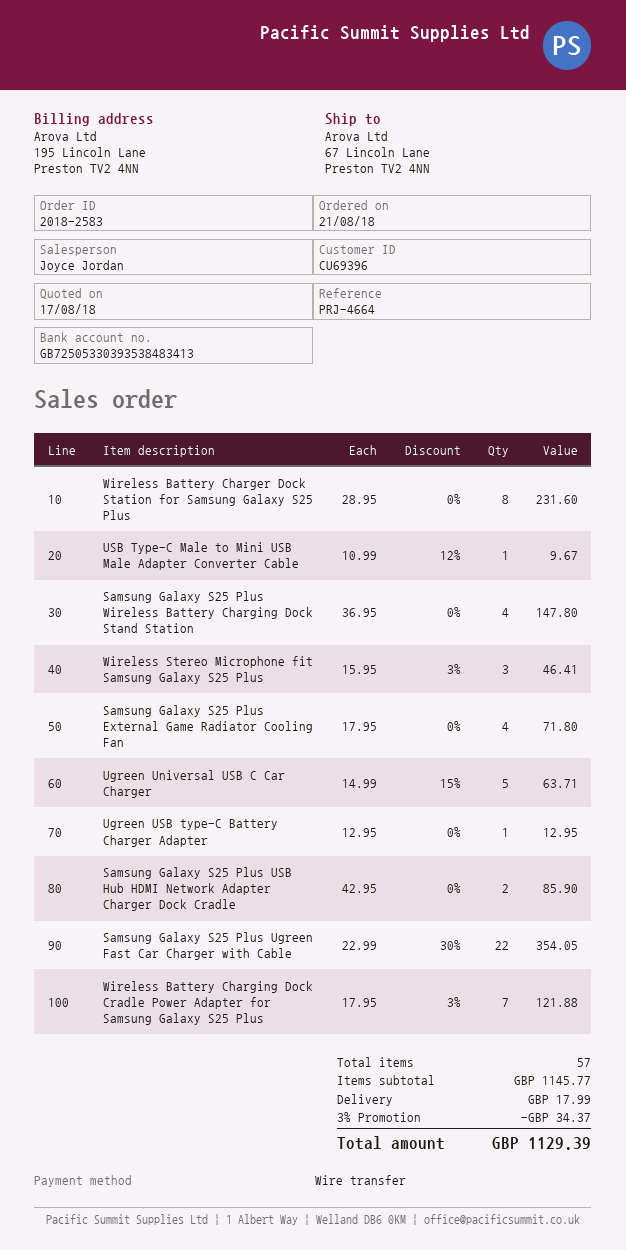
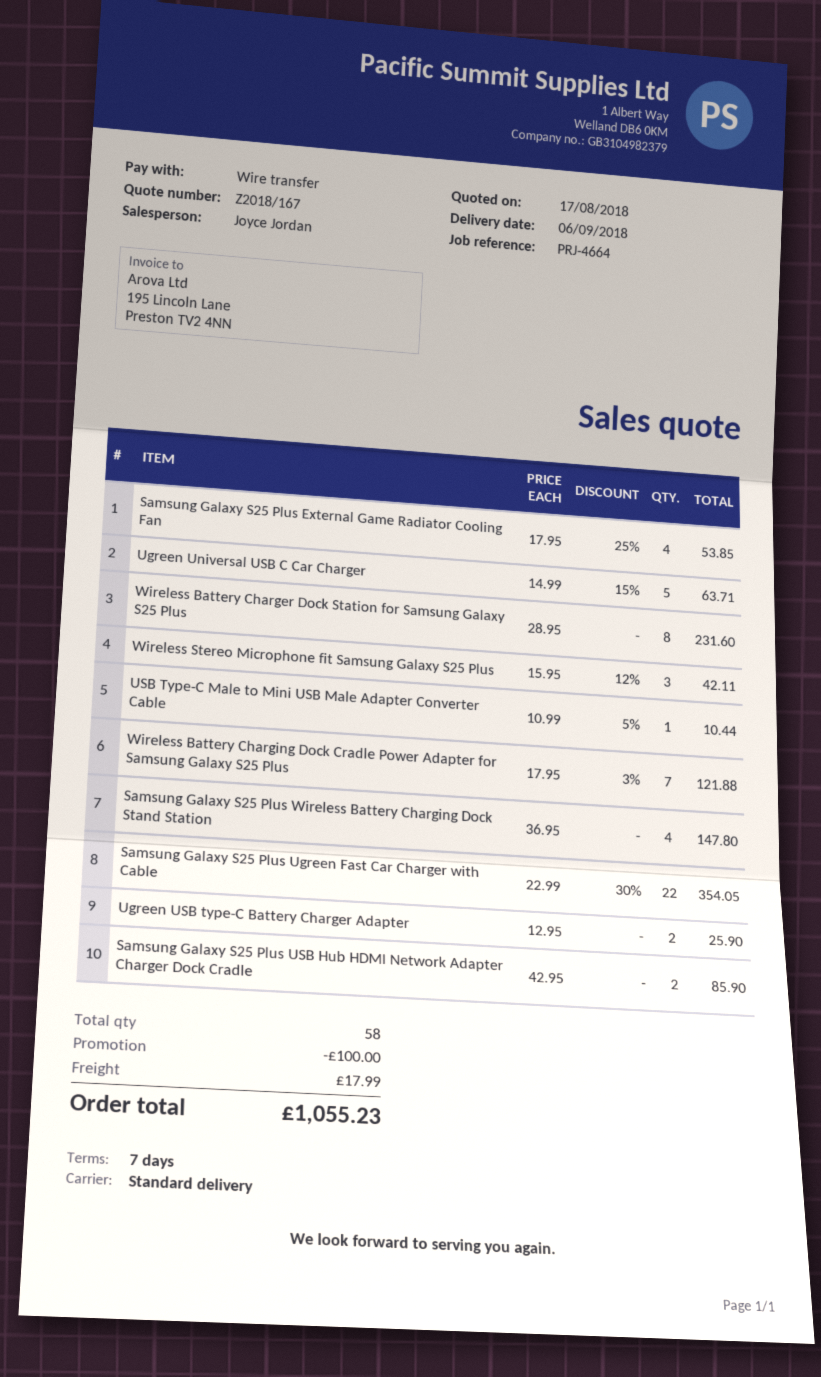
USB Type-C Male to Mini USB Male Adapter Converter Cable: 1 x 10.99 - 12% = 9.67 -> 1 x 10.99 - 5% = 10.44
Wireless Stereo Microphone fit Samsung Galaxy S25 Plus: 3 x 15.95 - 3% = 46.41 -> 3 x 15.95 - 12% = 42.11
Samsung Galaxy S25 Plus External Game Radiator Cooling Fan: 4 x 17.95 = 71.80 -> 4 x 17.95 - 25% = 53.85
Ugreen USB type-C Battery Charger Adapter: 1 x 12.95 = 12.95 -> 2 x 12.95 = 25.90
total quantity: 57 -> 58
discount: 34.37 -> 100.00
total: 1129.39 -> 1055.23

